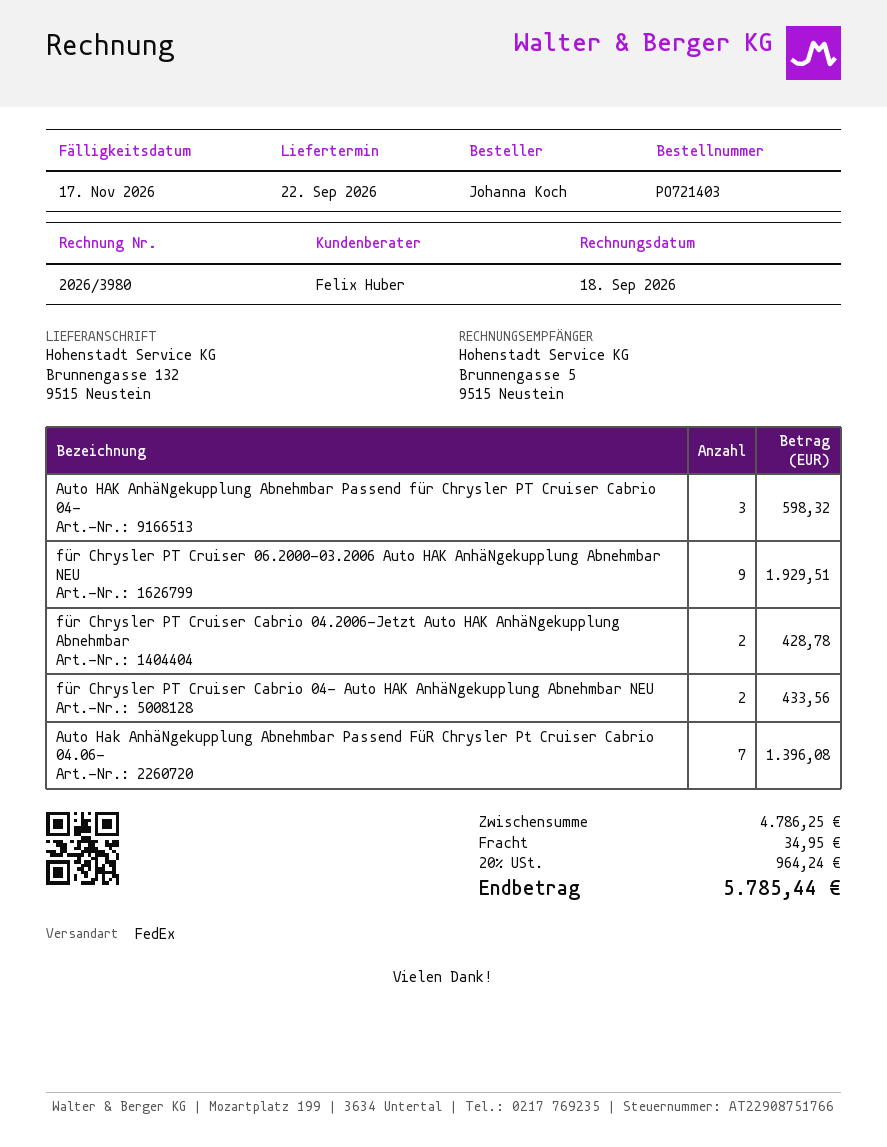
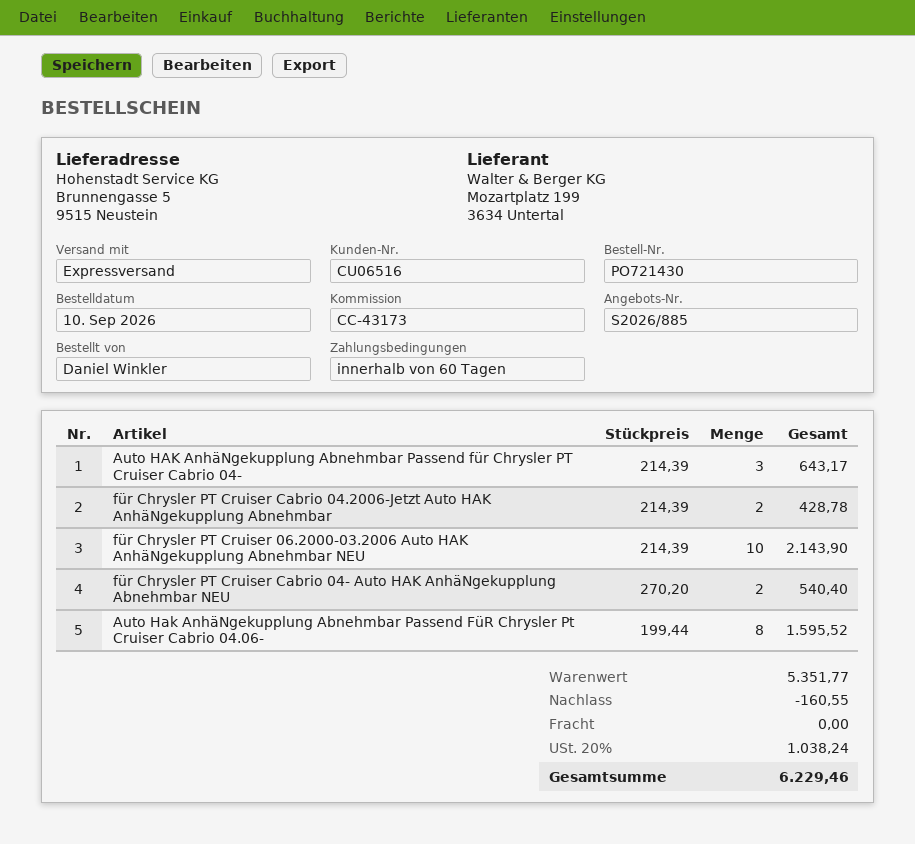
order number: PO721403 -> PO721430
ordered by: Johanna Koch -> Daniel Winkler
shipping method: FedEx -> express
ship to: Brunnengasse 132, 9515 Neustein -> Brunnengasse 5, 9515 Neustein
Auto HAK AnhäNgekupplung Abnehmbar Passend für Chrysler PT Cruiser Cabrio 04-: 3 for 598.32 -> 3 for 643.17
für Chrysler PT Cruiser 06.2000-03.2006 Auto HAK AnhäNgekupplung Abnehmbar NEU: 9 for 1929.51 -> 10 for 2143.90
für Chrysler PT Cruiser Cabrio 04- Auto HAK AnhäNgekupplung Abnehmbar NEU: 2 for 433.56 -> 2 for 540.40
Auto Hak AnhäNgekupplung Abnehmbar Passend FüR Chrysler Pt Cruiser Cabrio 04.06-: 7 for 1396.08 -> 8 for 1595.52
subtotal: 4786.25 -> 5351.77
discount: none -> 160.55
shipping: 34.95 -> 0.00
tax: 20% = 964.24 -> 20% = 1038.24
total: 5785.44 -> 6229.46

